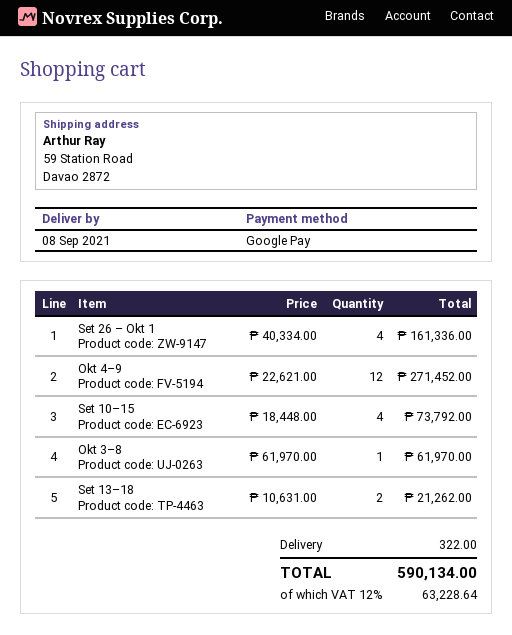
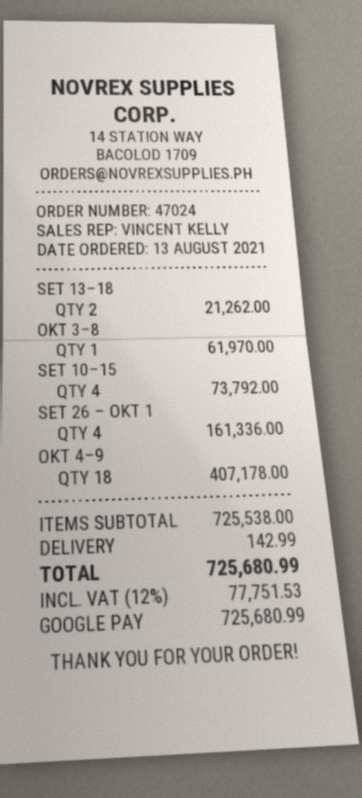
Okt 4–9: 12 for 271452.00 -> 18 for 407178.00
shipping: 322.00 -> 142.99
tax: 12% = 63228.64 -> 12% = 77751.53
total: 590134.00 -> 725680.99

